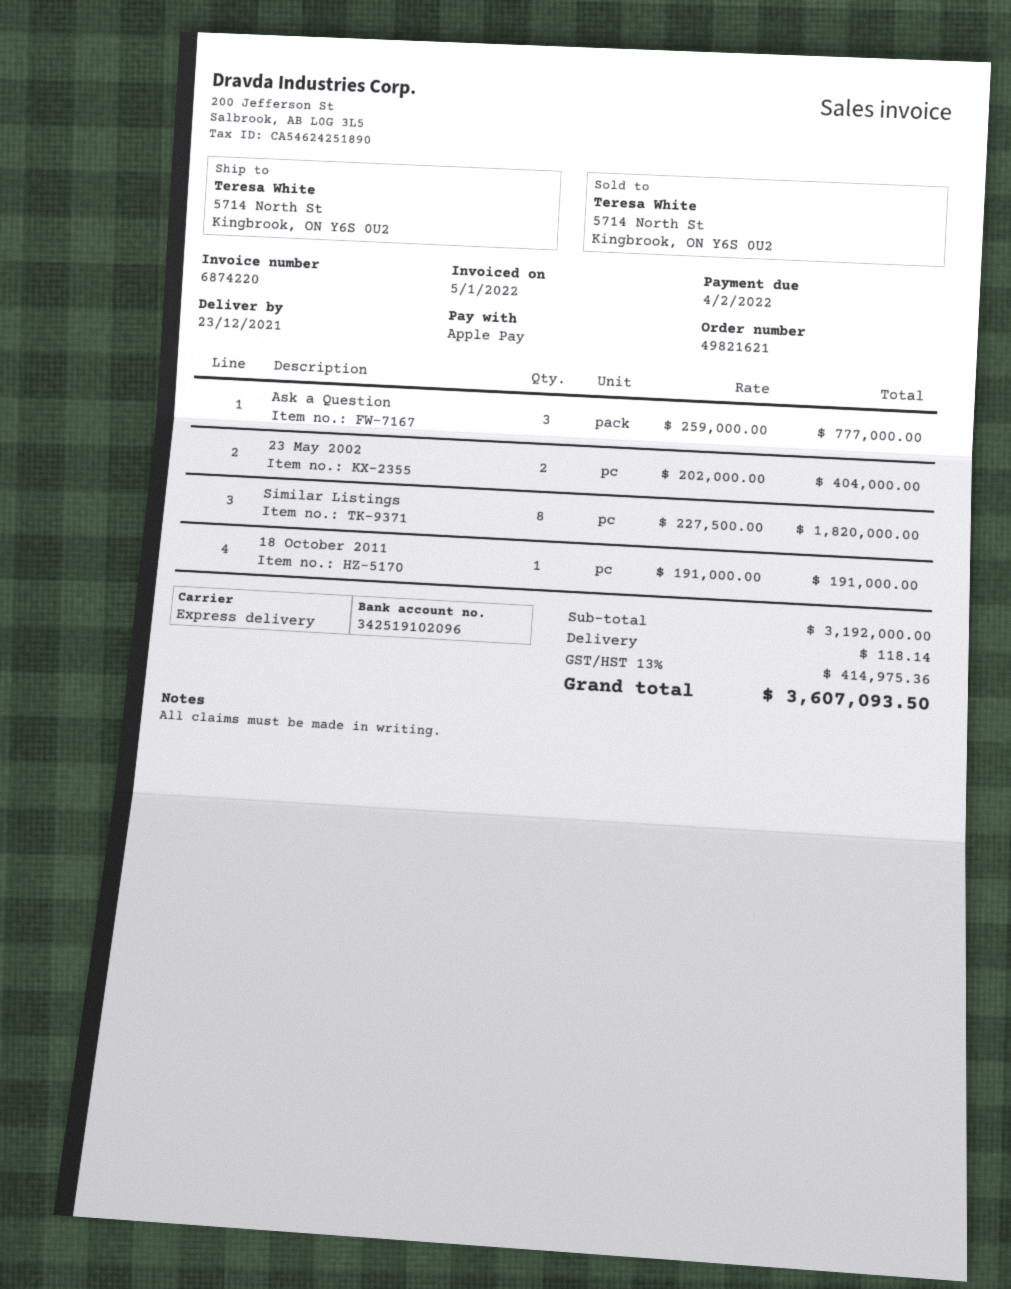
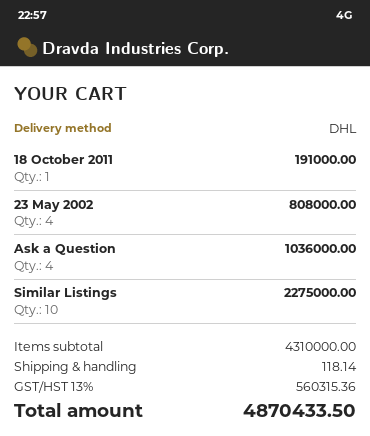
shipping method: express -> DHL
Ask a Question: 3 for 777000.00 -> 4 for 1036000.00
23 May 2002: 2 for 404000.00 -> 4 for 808000.00
Similar Listings: 8 for 1820000.00 -> 10 for 2275000.00
subtotal: 3192000.00 -> 4310000.00
tax: 13% = 414975.36 -> 13% = 560315.36
total: 3607093.50 -> 4870433.50

